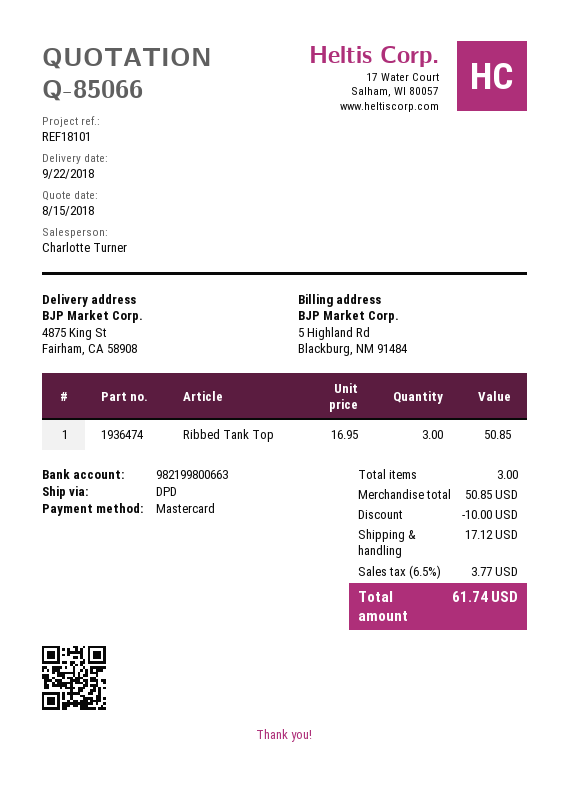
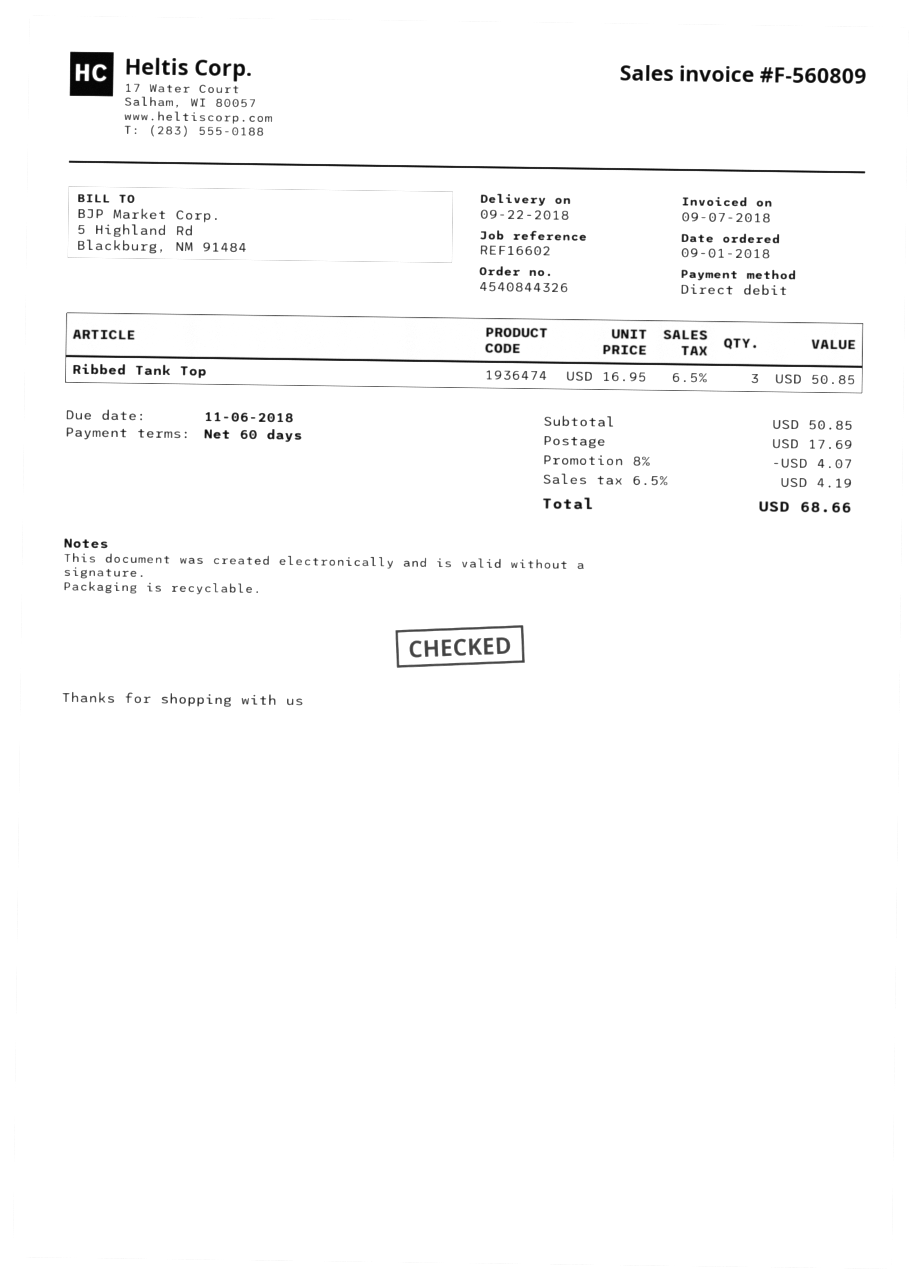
reference: REF18101 -> REF16602
payment method: Mastercard -> direct debit
discount: 10.00 -> 4.07
shipping: 17.12 -> 17.69
tax: 6.5% = 3.77 -> 6.5% = 4.19
total: 61.74 -> 68.66

